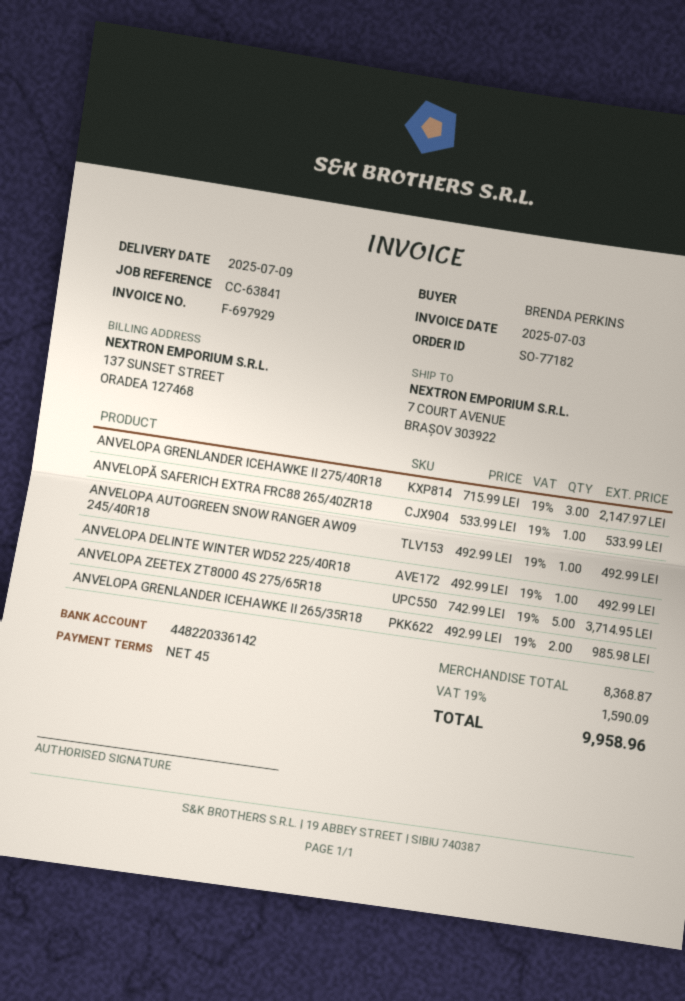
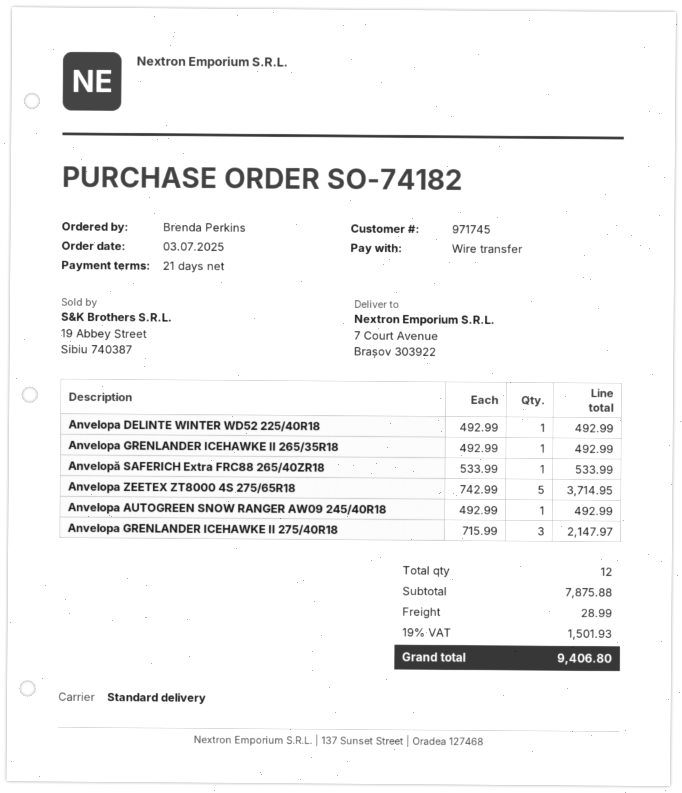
order number: SO-77182 -> SO-74182
payment terms: 45 days -> 21 days
ANVELOPA GRENLANDER ICEHAWKE II 265/35R18: 2 x 492.99 = 985.98 -> 1 x 492.99 = 492.99
subtotal: 8368.87 -> 7875.88
shipping: none -> 28.99
tax: 19% = 1590.09 -> 19% = 1501.93
total: 9958.96 -> 9406.80

